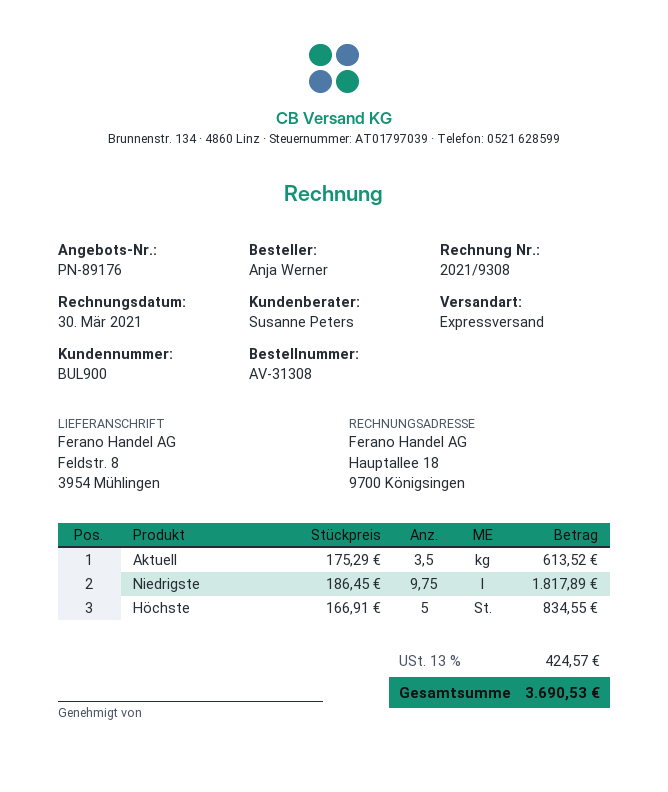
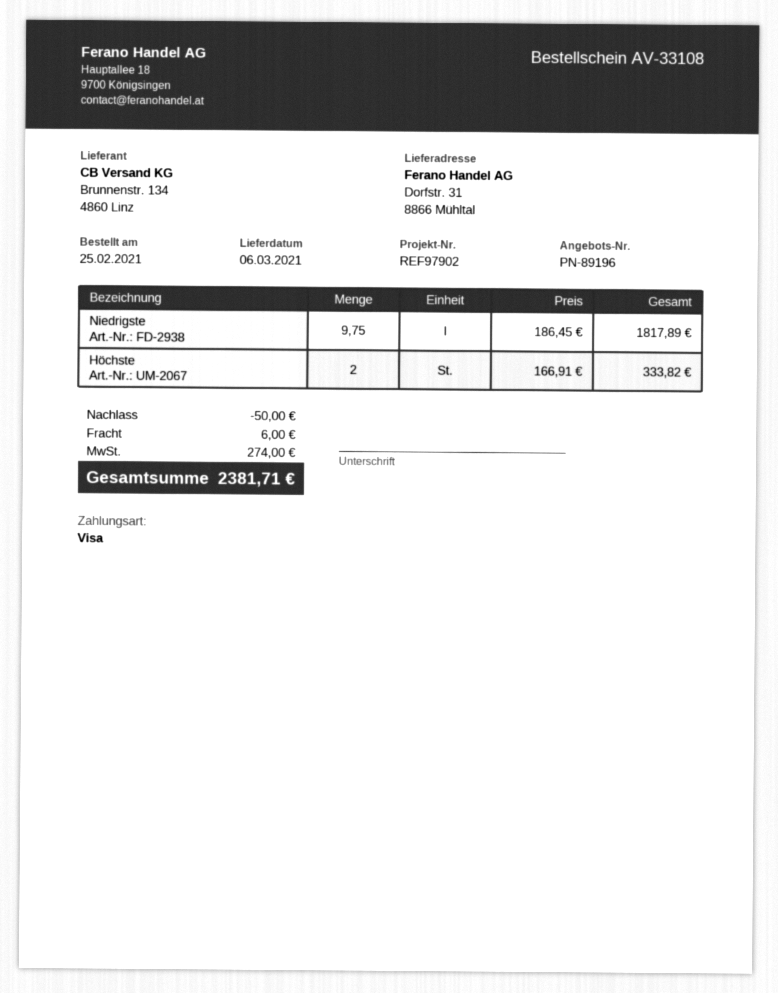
quote number: PN-89176 -> PN-89196
order number: AV-31308 -> AV-33108
ship to: Feldstr. 8, 3954 Mühlingen -> Dorfstr. 31, 8866 Mühltal
Aktuell: 3.5 x 175.29 = 613.52 -> none
Höchste: 5 x 166.91 = 834.55 -> 2 x 166.91 = 333.82
discount: none -> 50.00
shipping: none -> 6.00
tax: 424.57 -> 274.00
total: 3690.53 -> 2381.71

